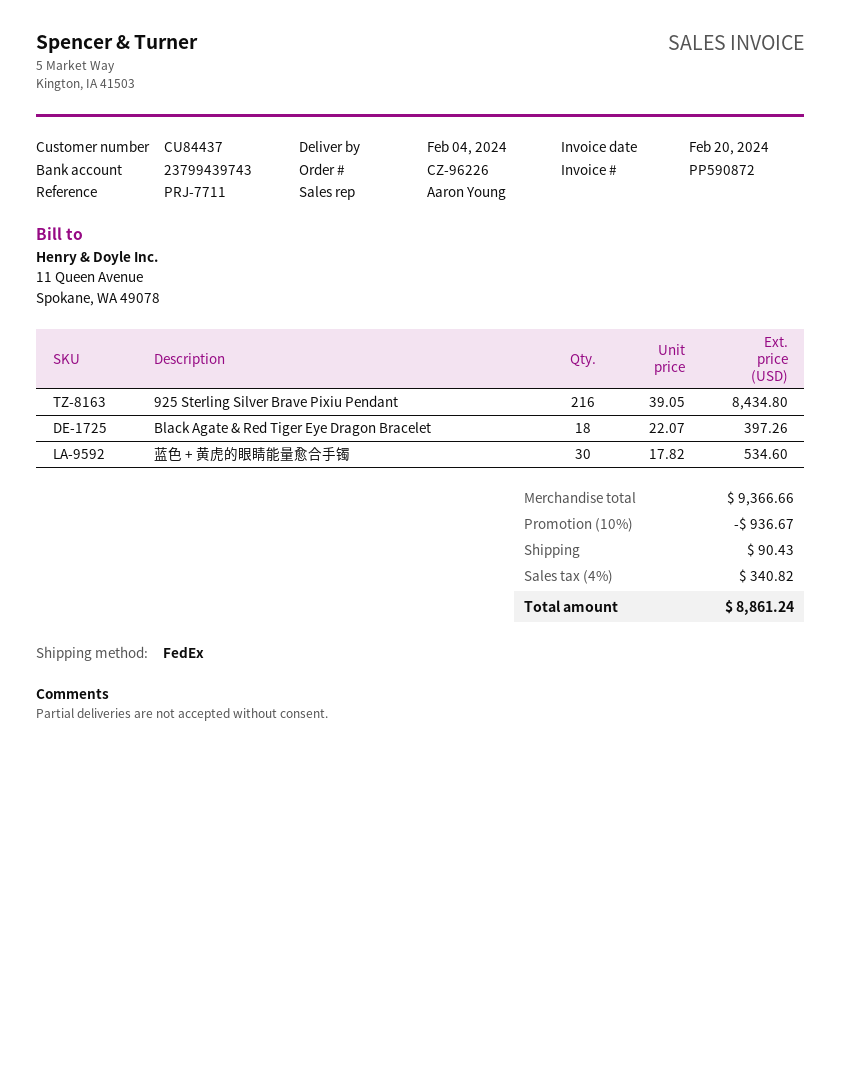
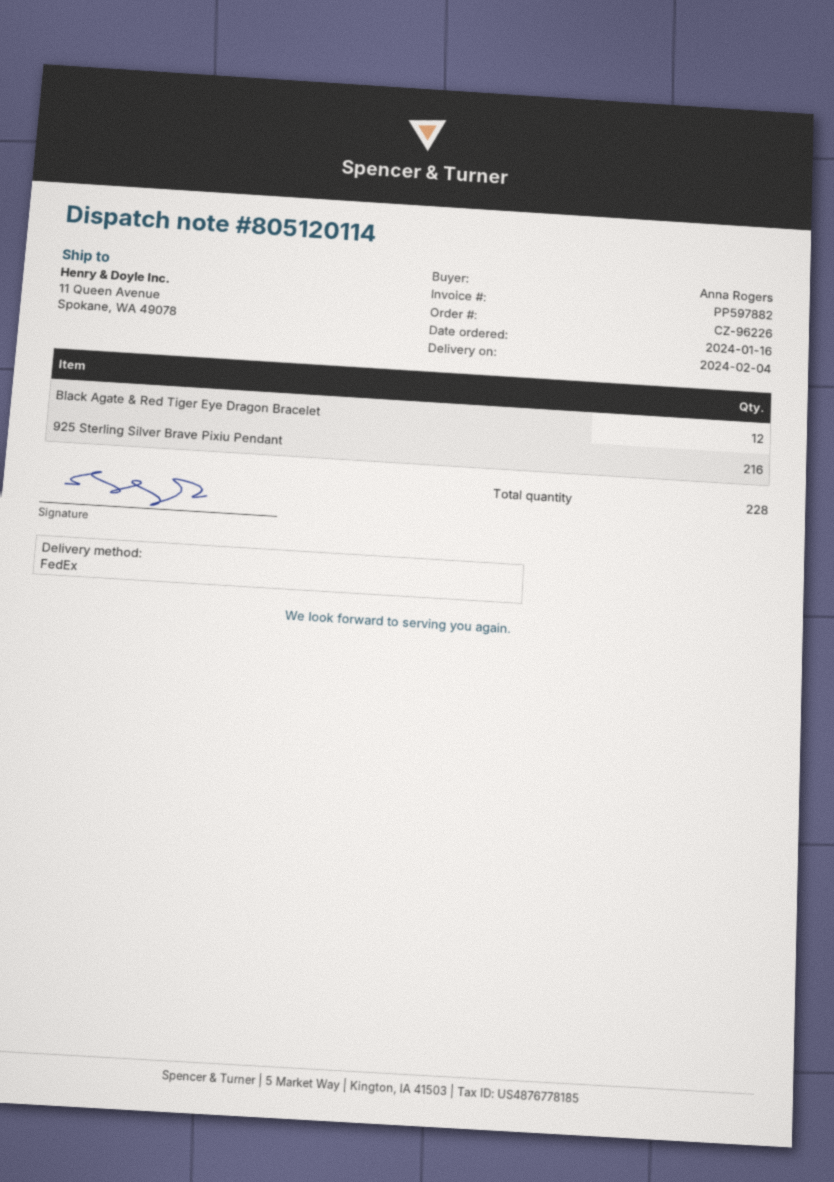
invoice number: PP590872 -> PP597882
Black Agate & Red Tiger Eye Dragon Bracelet: 18 -> 12
蓝色 + 黄虎的眼睛能量愈合手镯: 30 -> none

